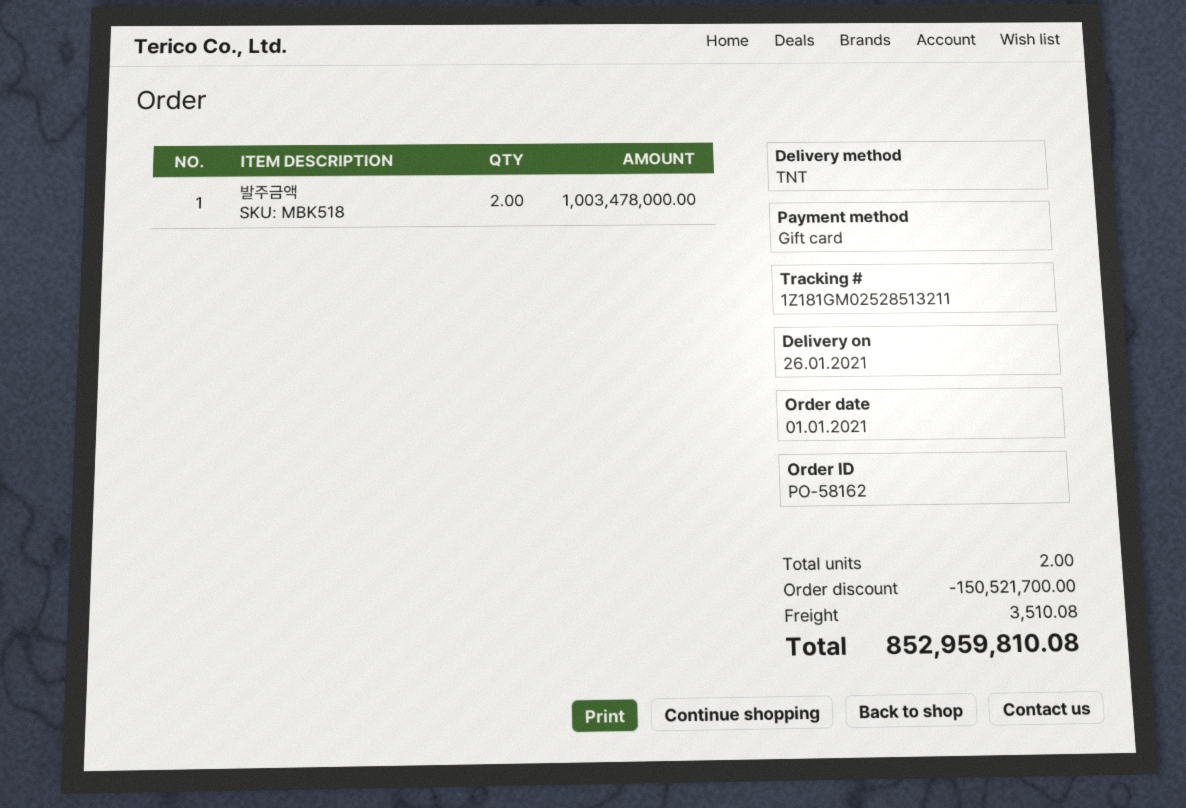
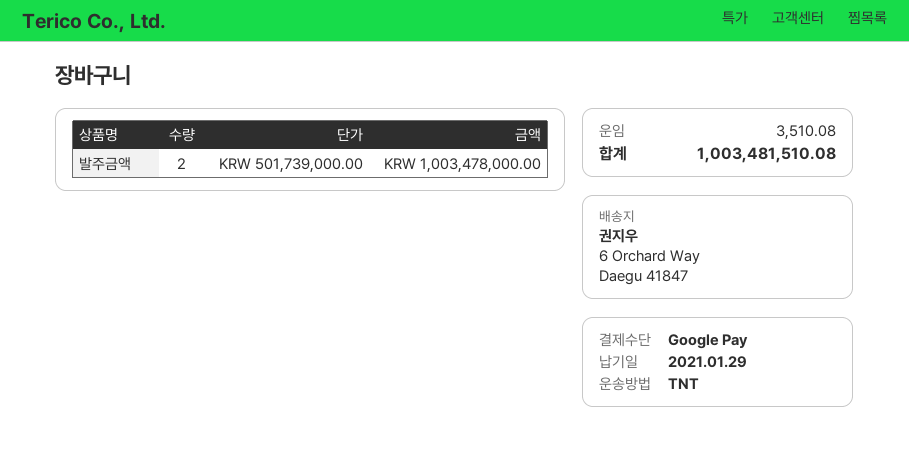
delivery date: 2021-01-26 -> 2021-01-29
payment method: gift card -> Google Pay
discount: 150521700.00 -> none
total: 852959810.08 -> 1003481510.08

